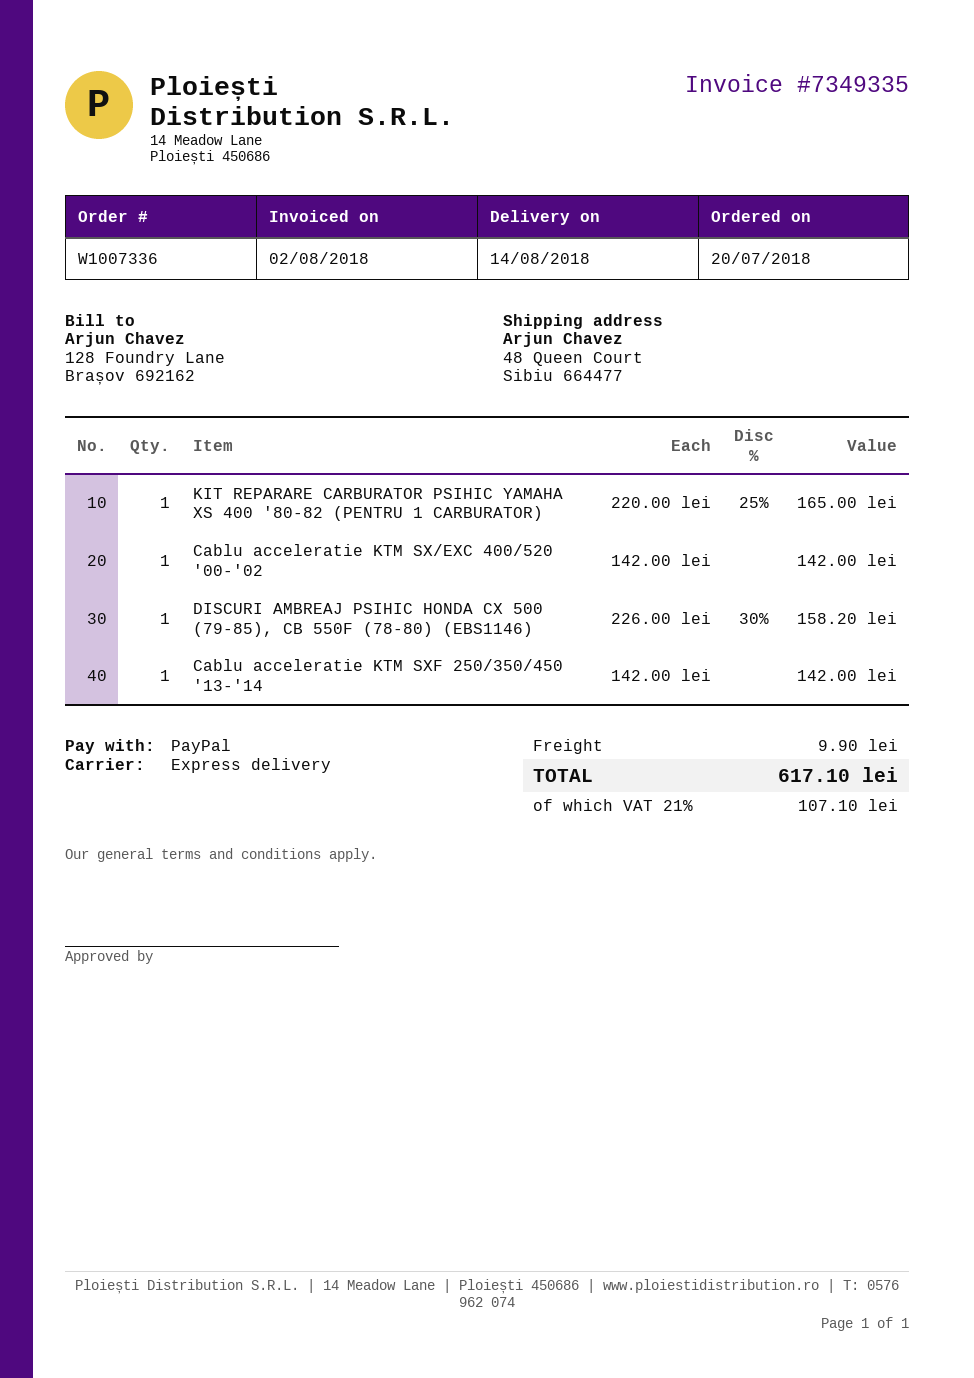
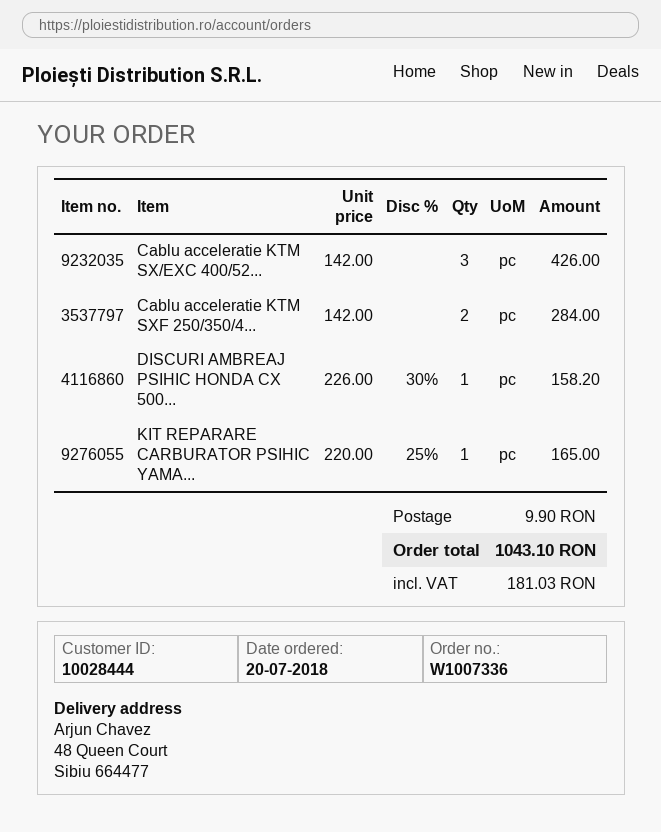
Cablu acceleratie KTM SX/EXC 400/520 '00-'02: 1 x 142.00 = 142.00 -> 3 x 142.00 = 426.00
Cablu acceleratie KTM SXF 250/350/450 '13-'14: 1 x 142.00 = 142.00 -> 2 x 142.00 = 284.00
tax: 107.10 -> 181.03
total: 617.10 -> 1043.10

